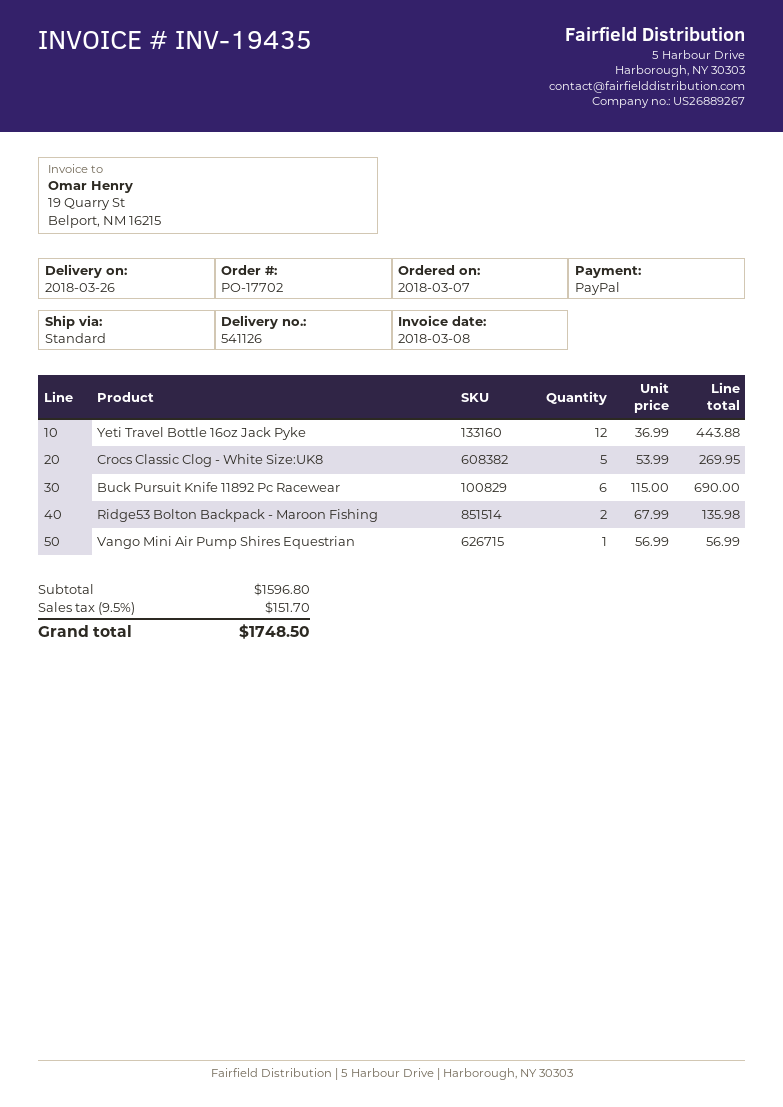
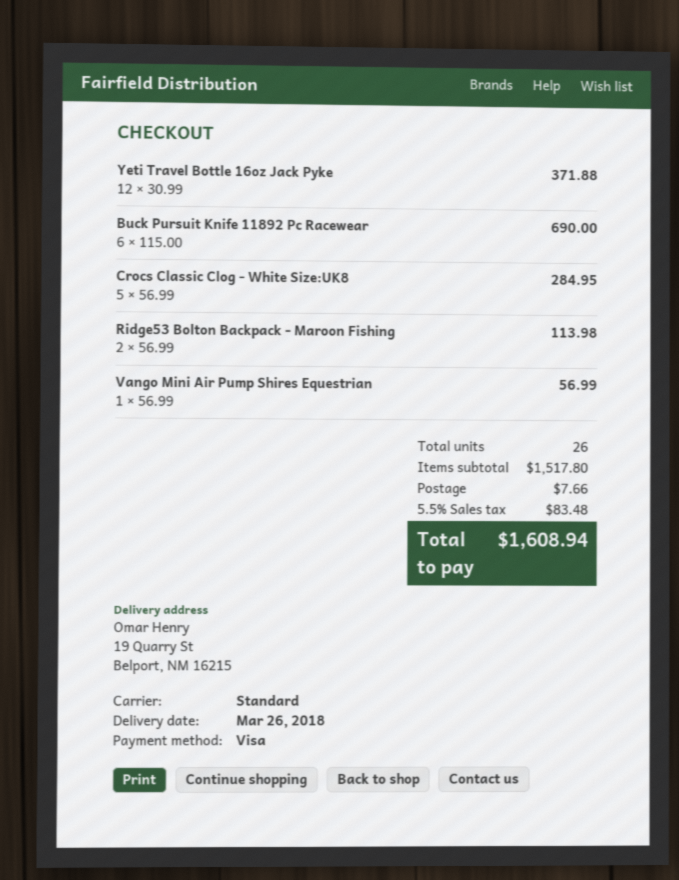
payment method: PayPal -> Visa
Yeti Travel Bottle 16oz Jack Pyke: 12 x 36.99 = 443.88 -> 12 x 30.99 = 371.88
Crocs Classic Clog - White Size:UK8: 5 x 53.99 = 269.95 -> 5 x 56.99 = 284.95
Ridge53 Bolton Backpack - Maroon Fishing: 2 x 67.99 = 135.98 -> 2 x 56.99 = 113.98
subtotal: 1596.80 -> 1517.80
shipping: none -> 7.66
tax: 9.5% = 151.70 -> 5.5% = 83.48
total: 1748.50 -> 1608.94

